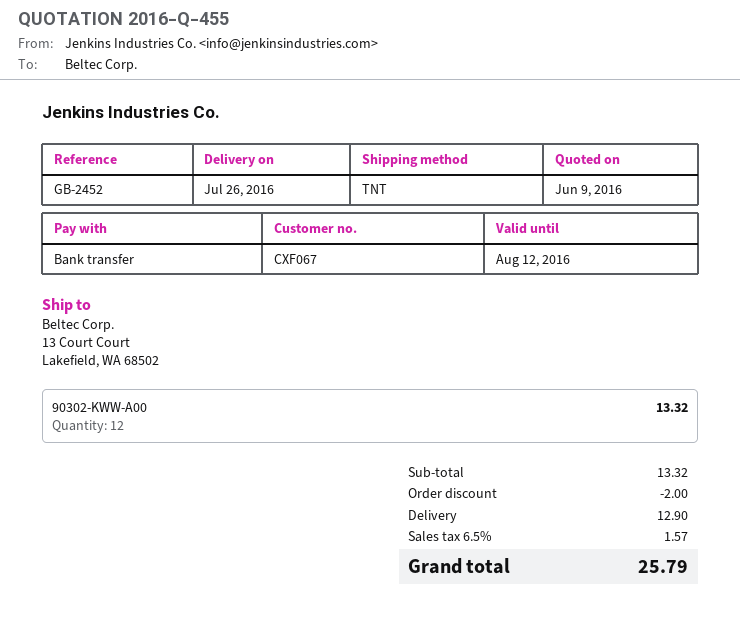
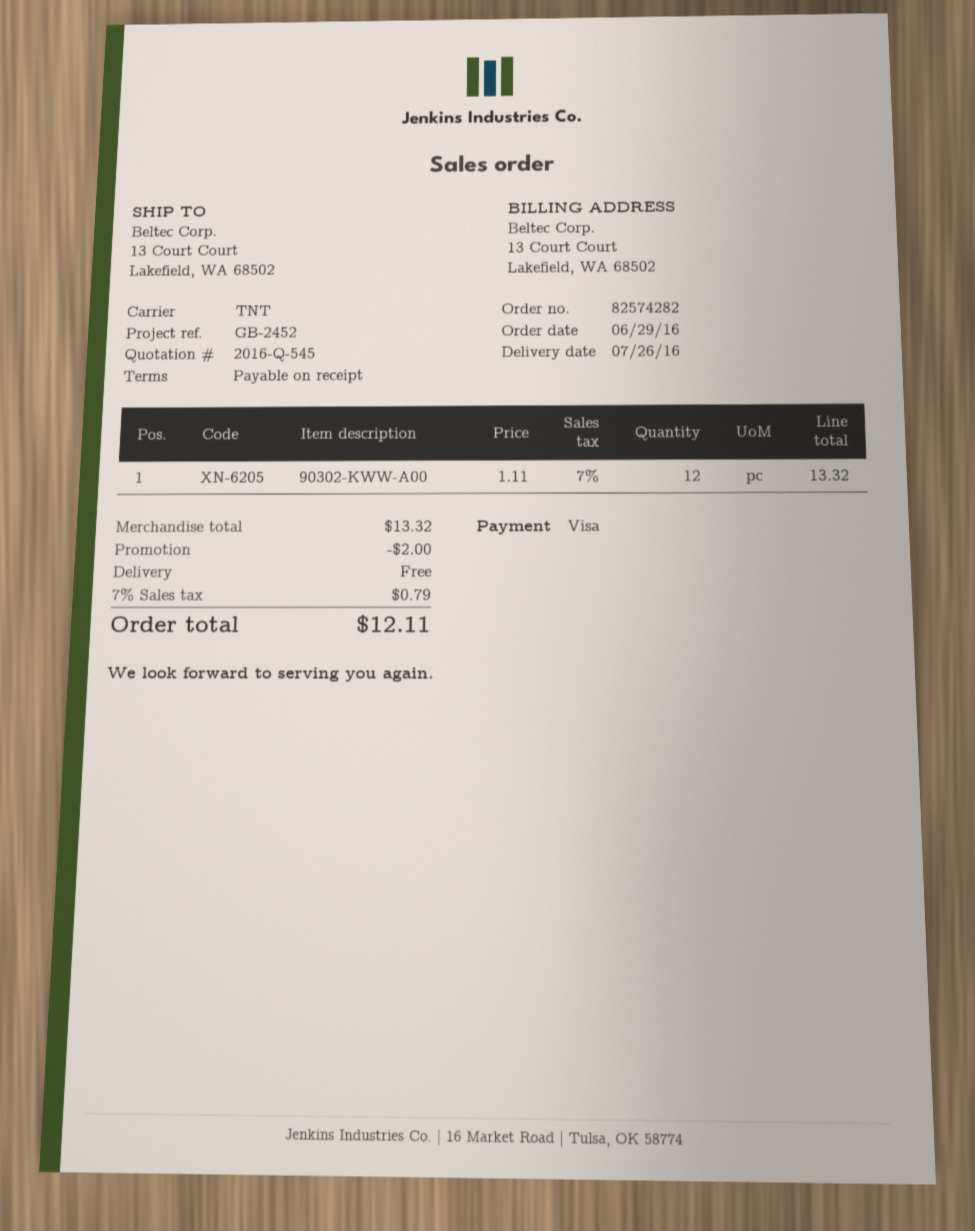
quote number: 2016-Q-455 -> 2016-Q-545
payment method: bank transfer -> Visa
shipping: 12.90 -> 0.00
tax: 6.5% = 1.57 -> 7% = 0.79
total: 25.79 -> 12.11

